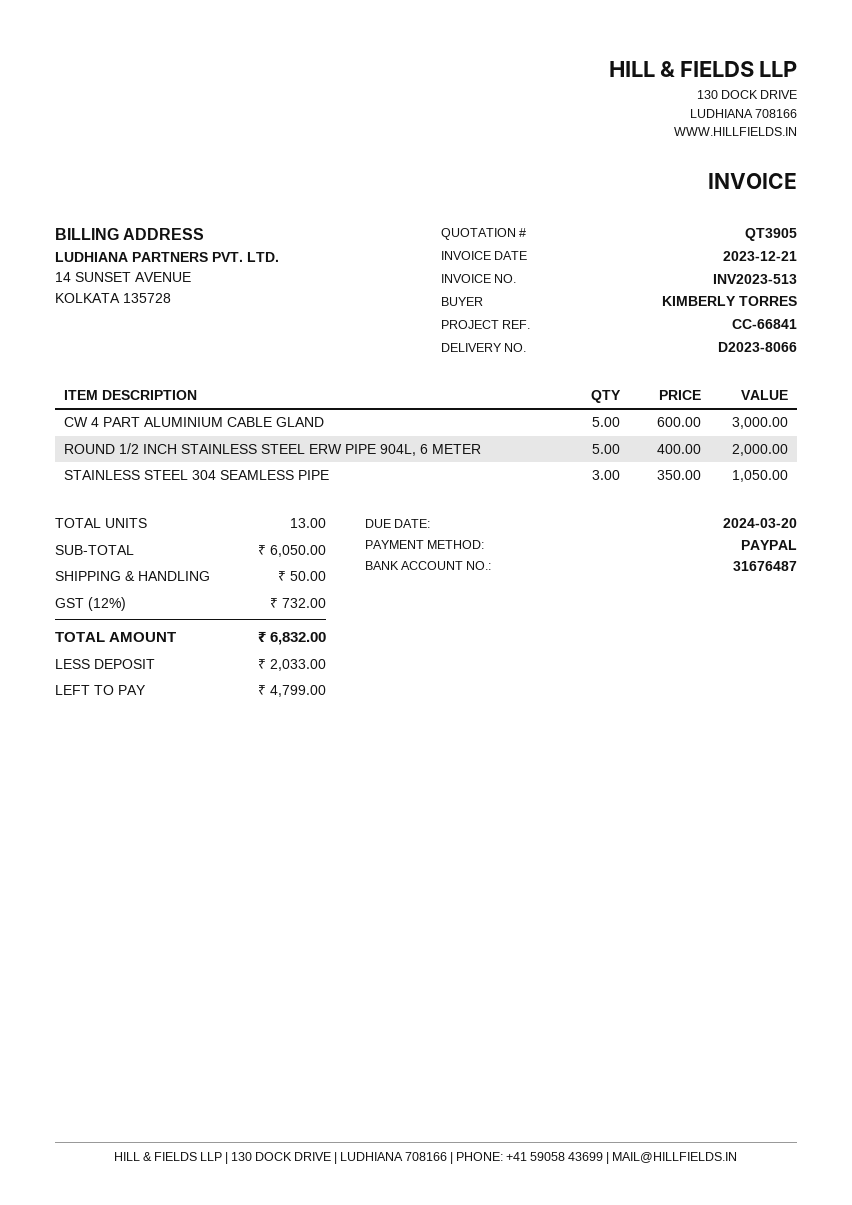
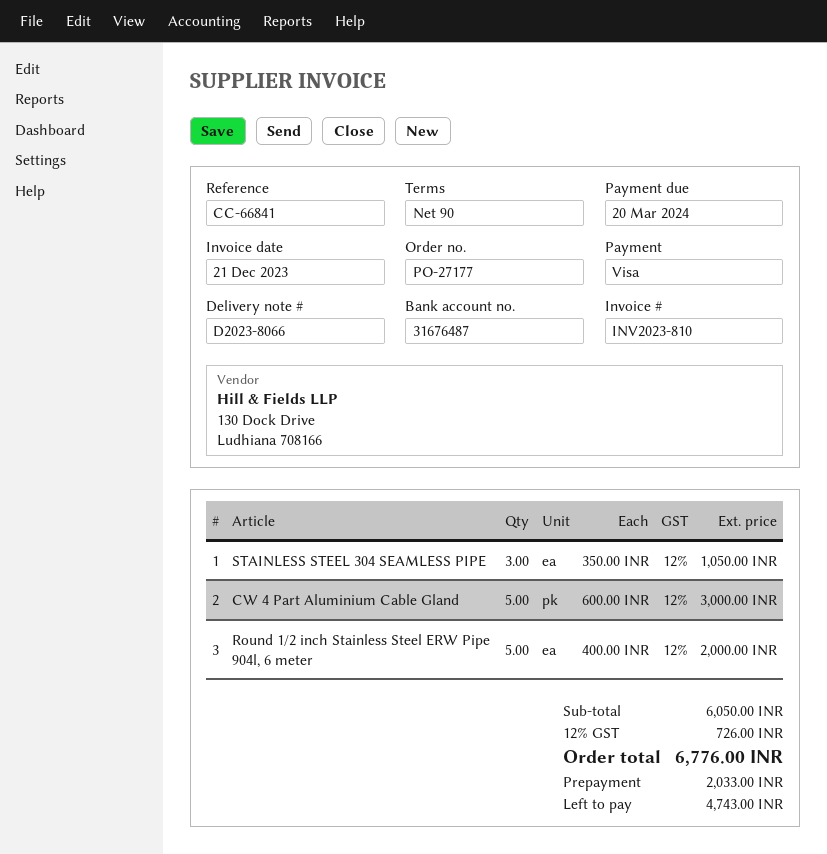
invoice number: INV2023-513 -> INV2023-810
payment method: PayPal -> Visa
shipping: 50.00 -> none
tax: 12% = 732.00 -> 12% = 726.00
total: 6832.00 -> 6776.00
balance: 4799.00 -> 4743.00

